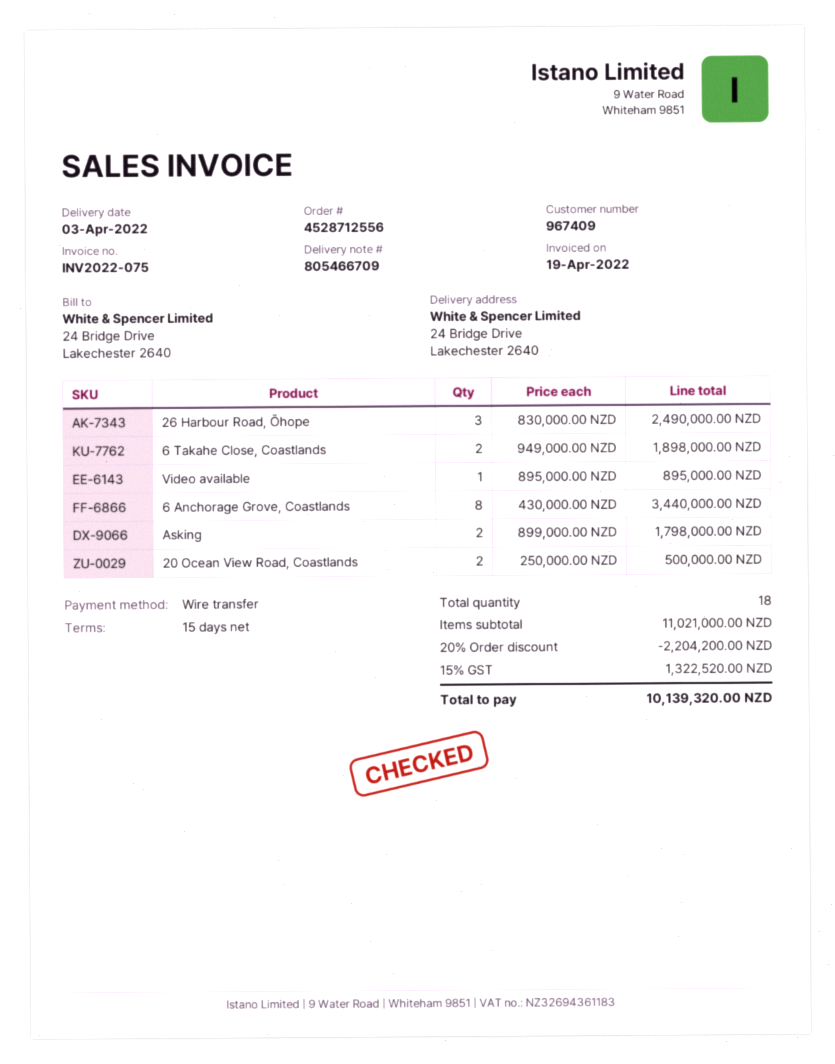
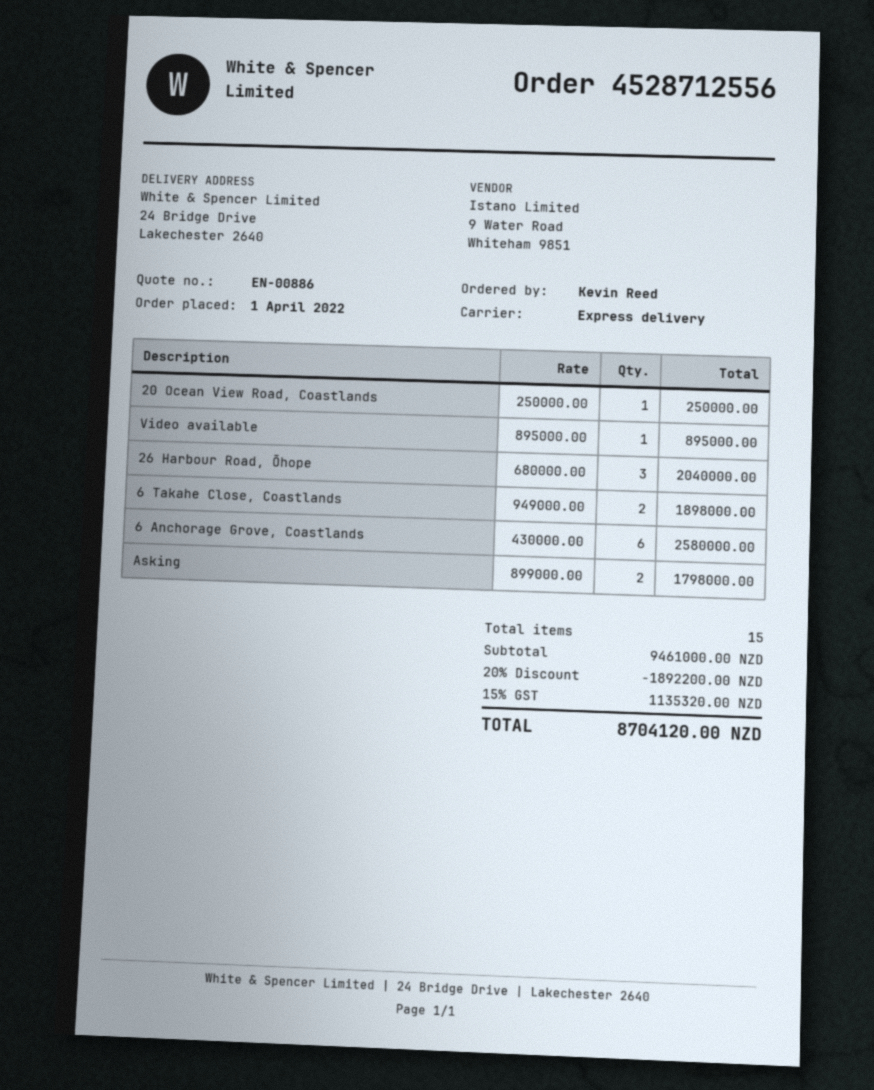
26 Harbour Road, Ōhope: 3 x 830000.00 = 2490000.00 -> 3 x 680000.00 = 2040000.00
6 Anchorage Grove, Coastlands: 8 x 430000.00 = 3440000.00 -> 6 x 430000.00 = 2580000.00
20 Ocean View Road, Coastlands: 2 x 250000.00 = 500000.00 -> 1 x 250000.00 = 250000.00
total quantity: 18 -> 15
subtotal: 11021000.00 -> 9461000.00
discount: 20% = 2204200.00 -> 20% = 1892200.00
tax: 15% = 1322520.00 -> 15% = 1135320.00
total: 10139320.00 -> 8704120.00

